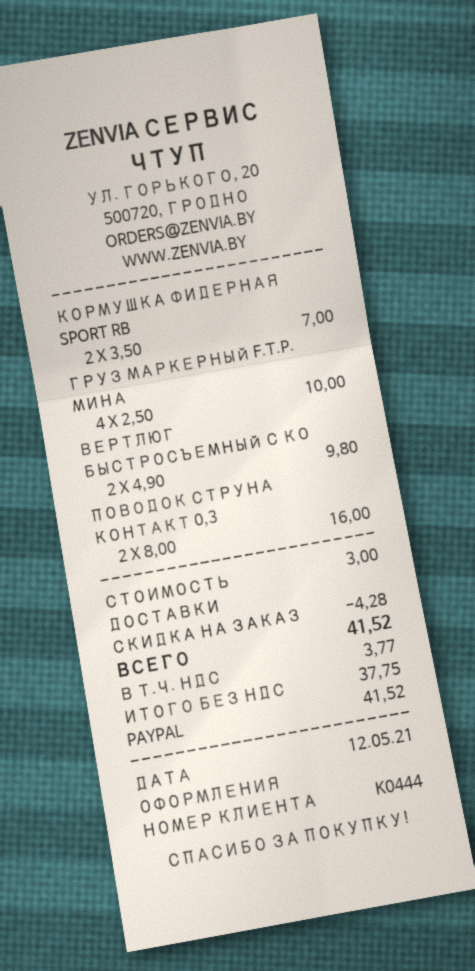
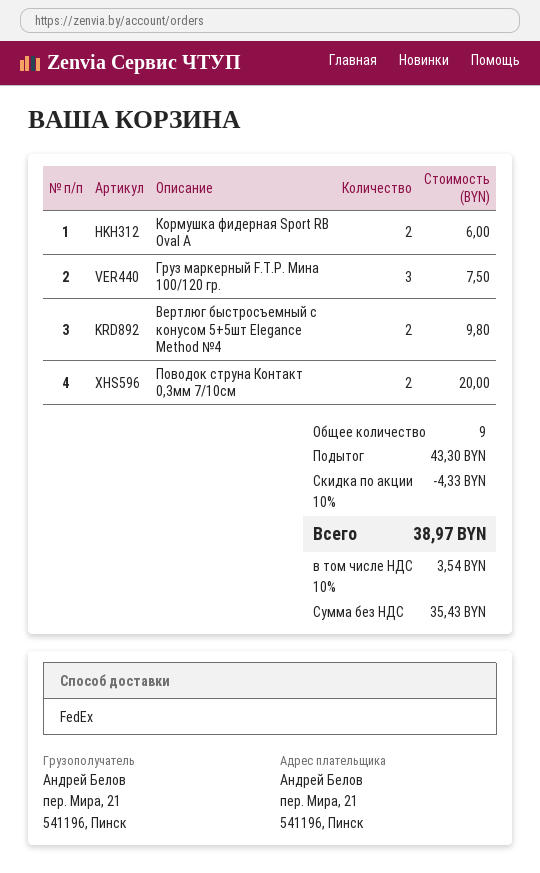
КОРМУШКА ФИДЕРНАЯ SPORT RB: 2 for 7.00 -> 2 for 6.00
ГРУЗ МАРКЕРНЫЙ F.T.P. МИНА: 4 for 10.00 -> 3 for 7.50
ПОВОДОК СТРУНА КОНТАКТ 0,3: 2 for 16.00 -> 2 for 20.00
discount: 4.28 -> 4.33
shipping: 3.00 -> none
net: 37.75 -> 35.43
tax: 3.77 -> 3.54
total: 41.52 -> 38.97

